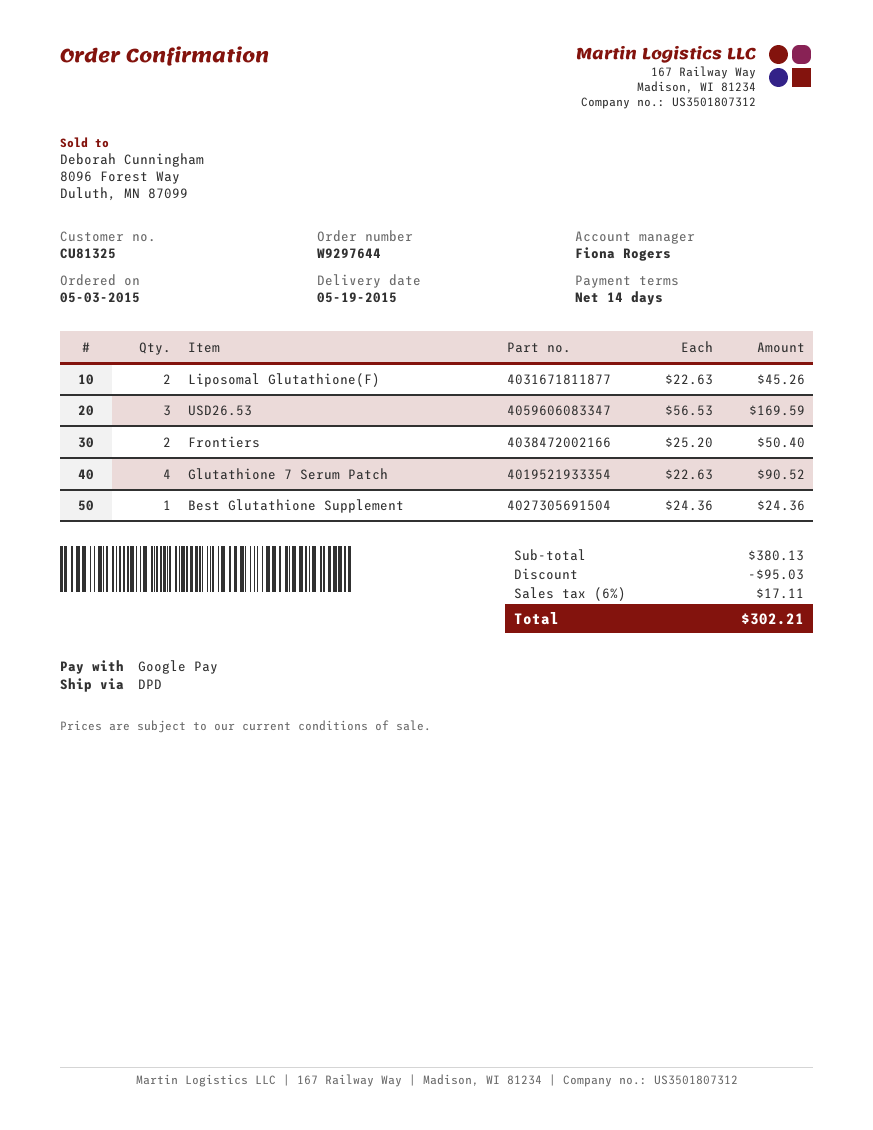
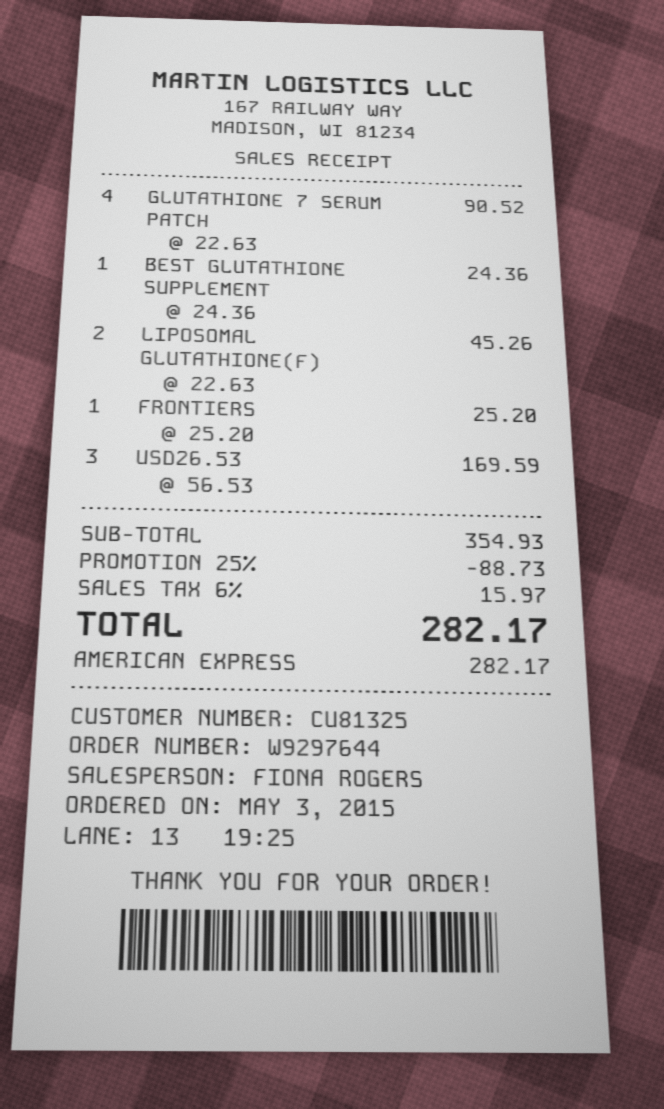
payment method: Google Pay -> American Express
Frontiers: 2 x 25.20 = 50.40 -> 1 x 25.20 = 25.20
subtotal: 380.13 -> 354.93
discount: 95.03 -> 88.73
tax: 6% = 17.11 -> 6% = 15.97
total: 302.21 -> 282.17

